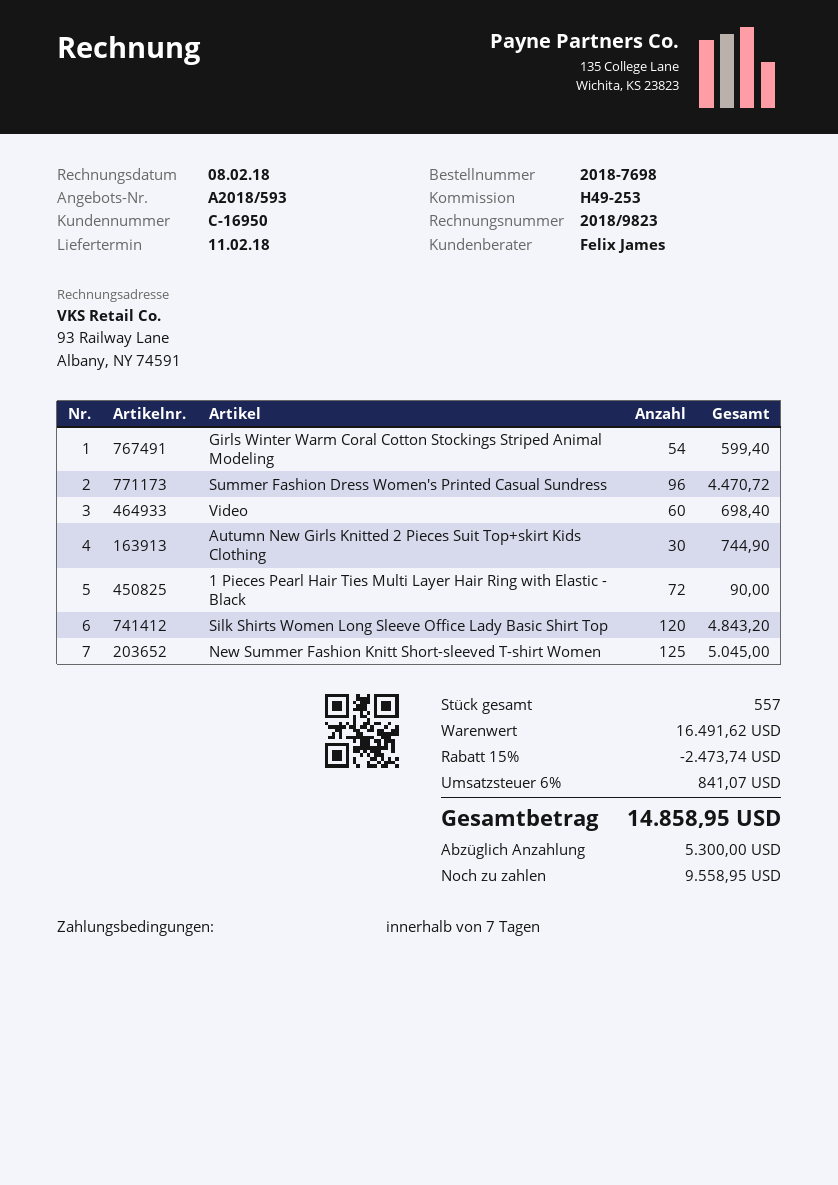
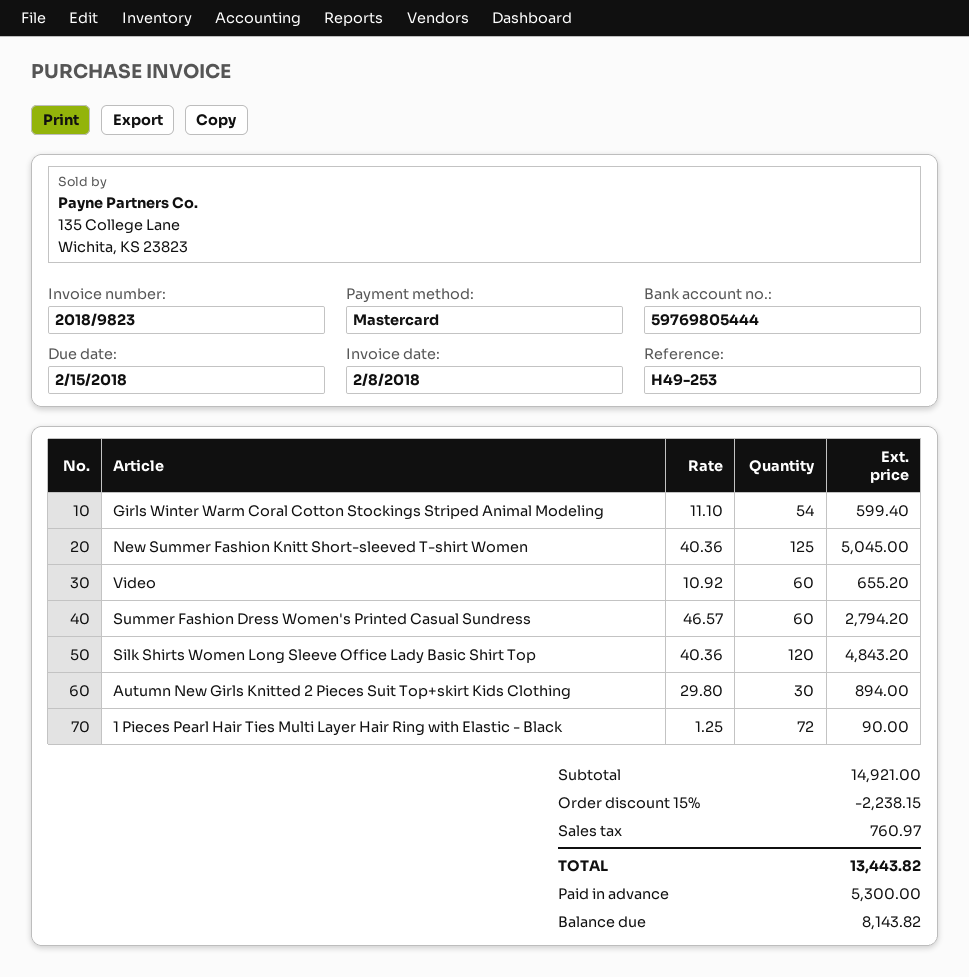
Summer Fashion Dress Women's Printed Casual Sundress: 96 for 4470.72 -> 60 for 2794.20
Video: 60 for 698.40 -> 60 for 655.20
Autumn New Girls Knitted 2 Pieces Suit Top+skirt Kids Clothing: 30 for 744.90 -> 30 for 894.00
subtotal: 16491.62 -> 14921.00
discount: 15% = 2473.74 -> 15% = 2238.15
tax: 841.07 -> 760.97
total: 14858.95 -> 13443.82
balance: 9558.95 -> 8143.82

